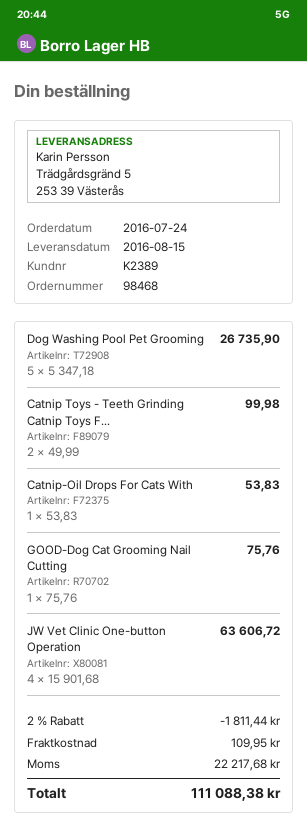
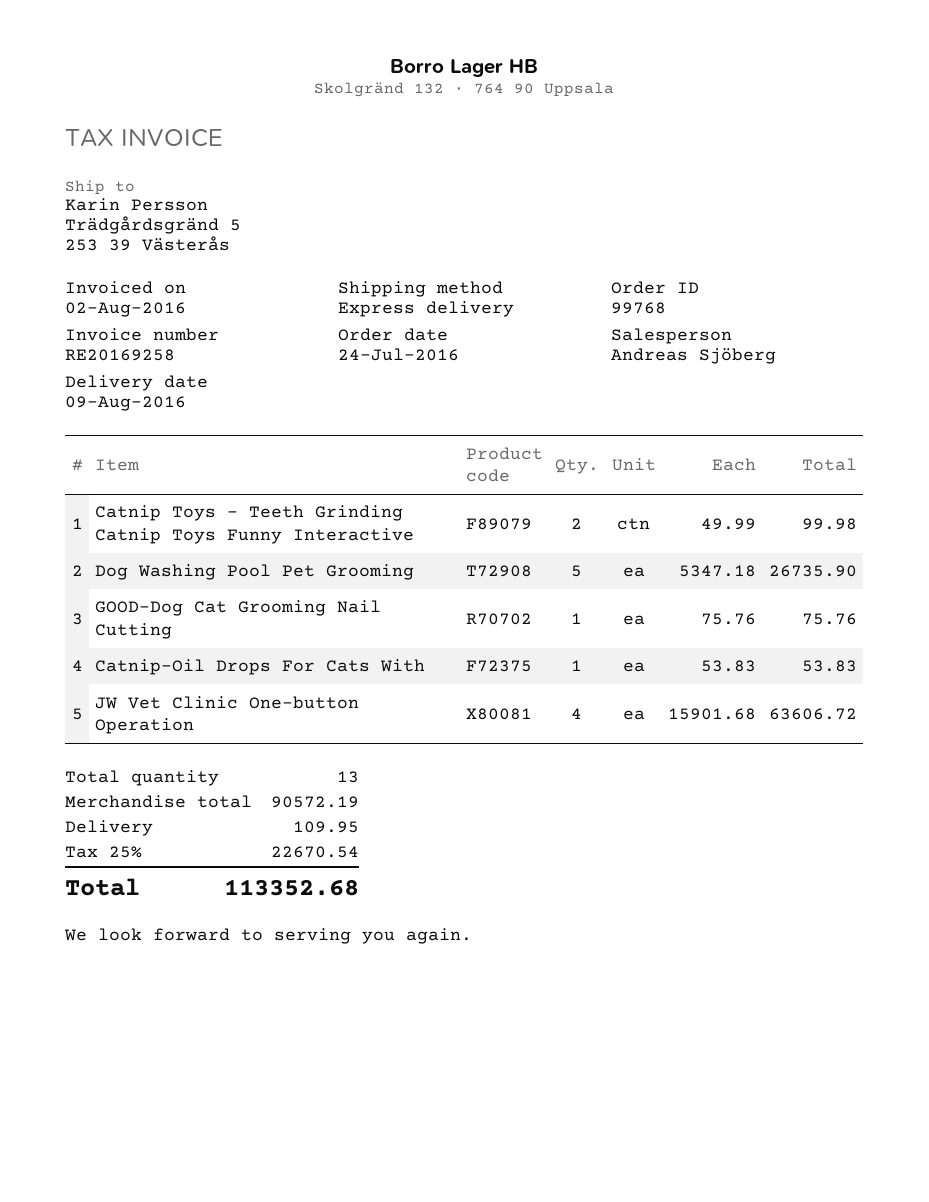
order number: 98468 -> 99768
delivery date: 2016-08-15 -> 2016-08-09
discount: 2% = 1811.44 -> none
tax: 22217.68 -> 22670.54
total: 111088.38 -> 113352.68

